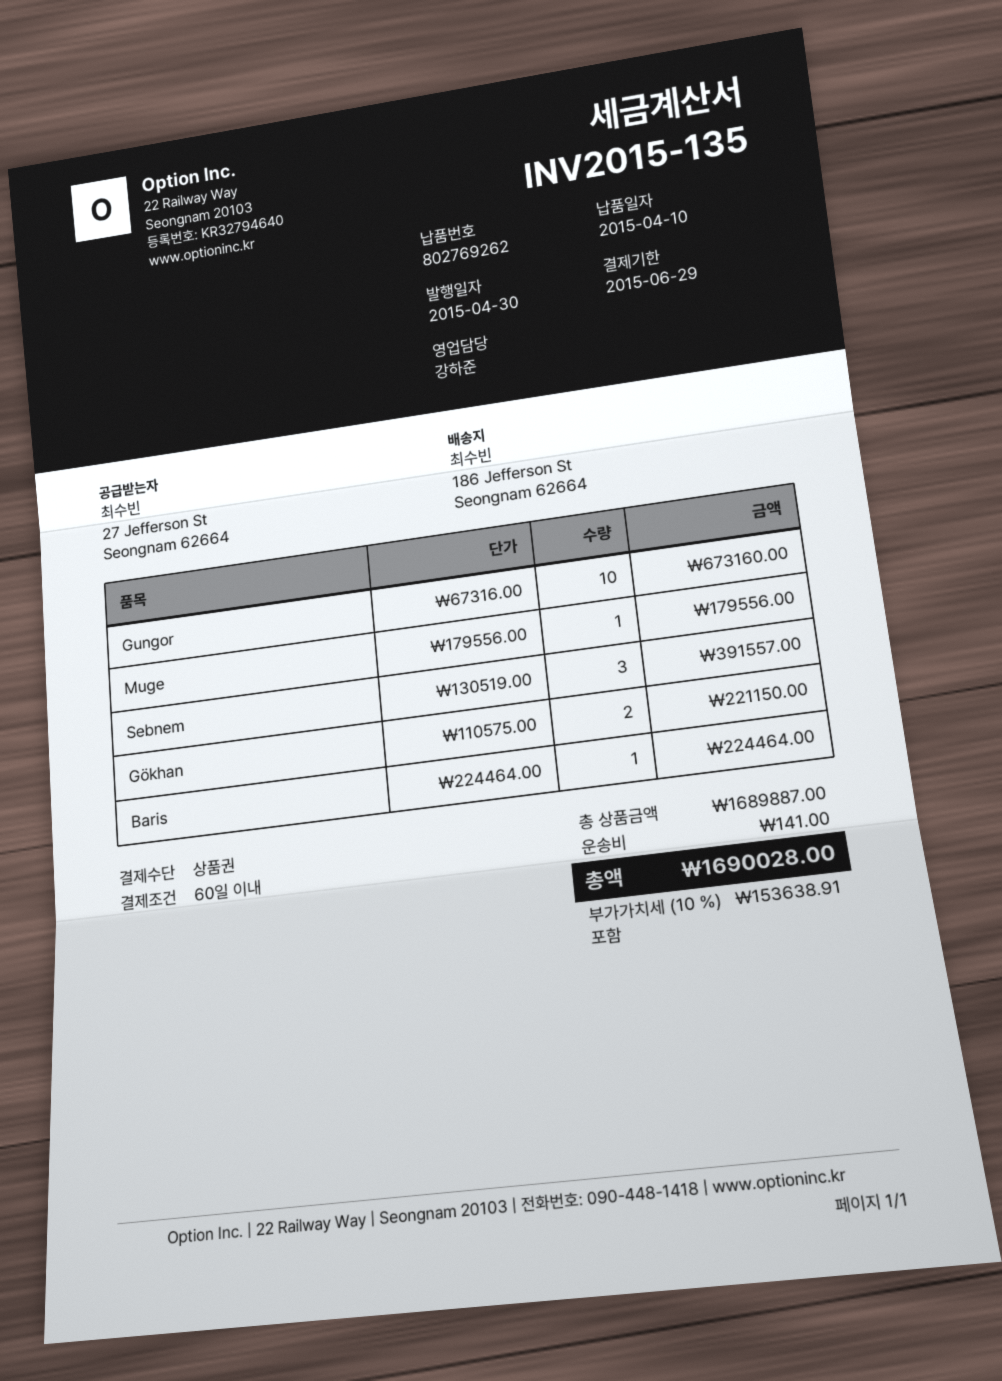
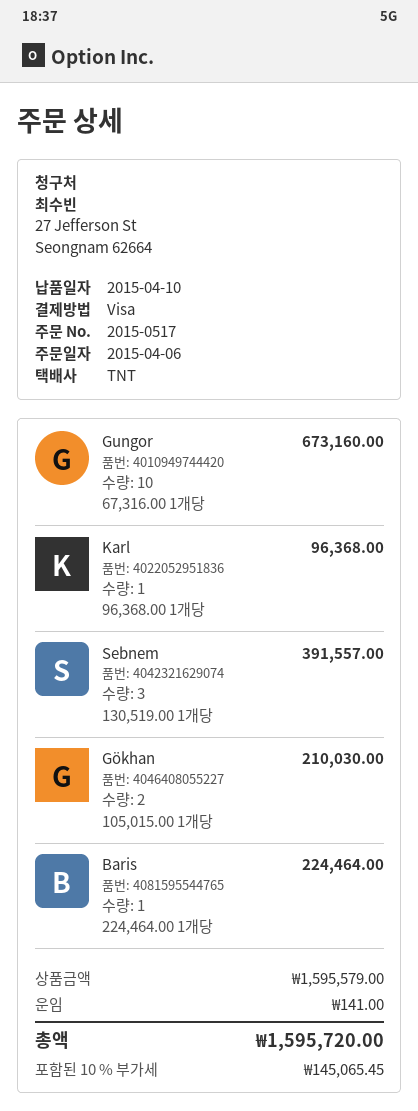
payment method: gift card -> Visa
Muge: 1 x 179556.00 = 179556.00 -> none
Gökhan: 2 x 110575.00 = 221150.00 -> 2 x 105015.00 = 210030.00
Karl: none -> 1 x 96368.00 = 96368.00
subtotal: 1689887.00 -> 1595579.00
tax: 10% = 153638.91 -> 10% = 145065.45
total: 1690028.00 -> 1595720.00

